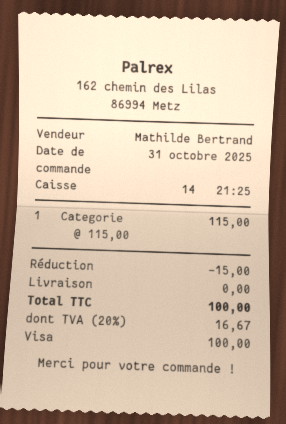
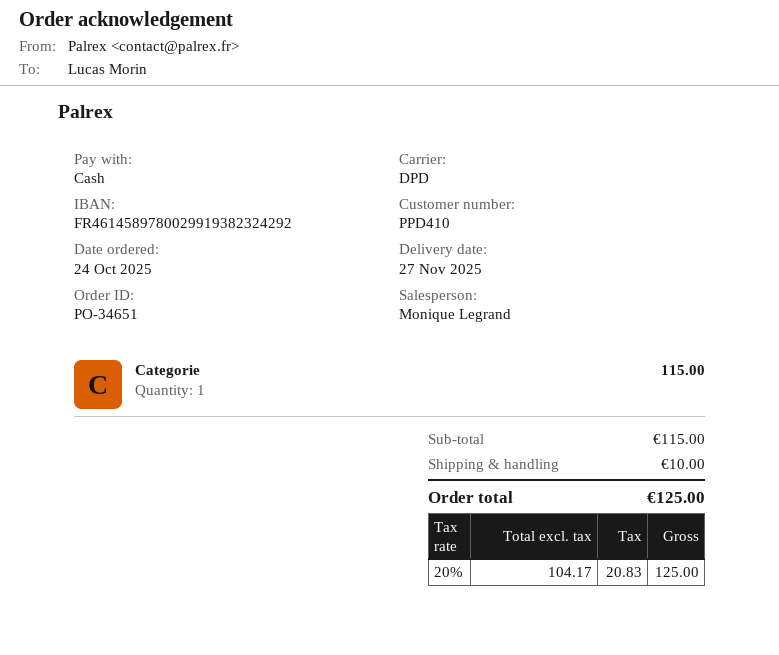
order date: 2025-10-31 -> 2025-10-24
sales rep: Mathilde Bertrand -> Monique Legrand
payment method: Visa -> cash
discount: 15.00 -> none
shipping: 0.00 -> 10.00
tax: 20% = 16.67 -> 20% = 20.83
total: 100.00 -> 125.00

